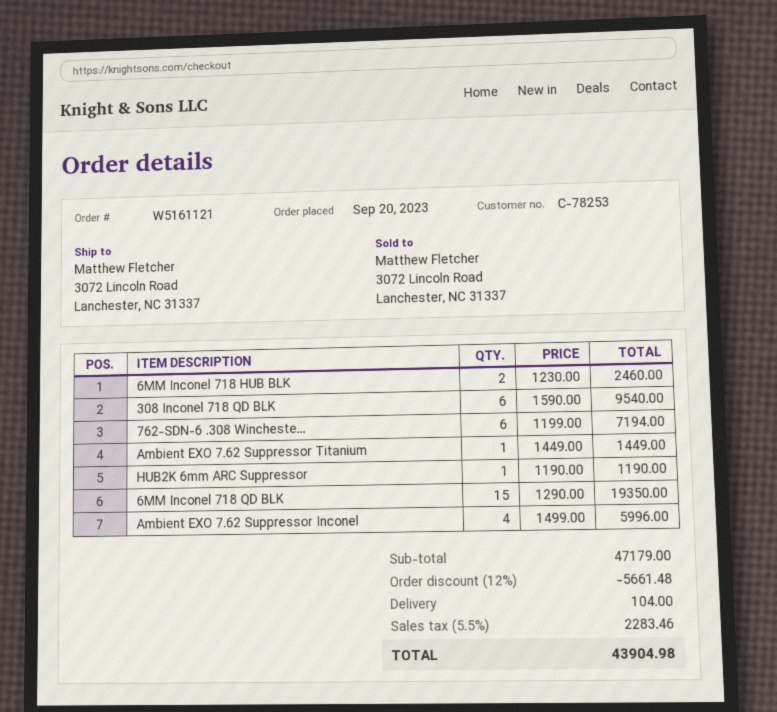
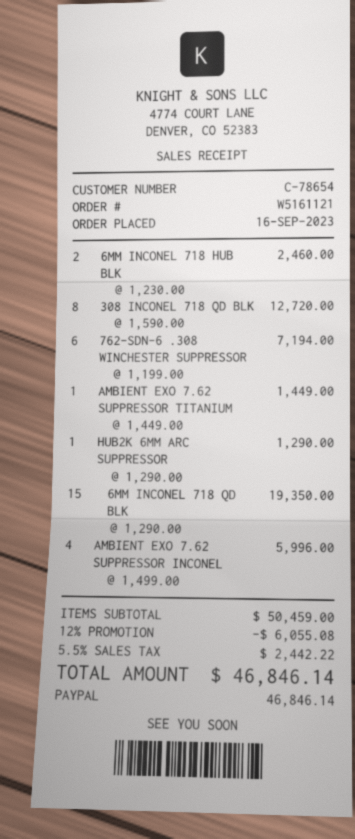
order date: 2023-09-20 -> 2023-09-16
customer number: C-78253 -> C-78654
308 Inconel 718 QD BLK: 6 x 1590.00 = 9540.00 -> 8 x 1590.00 = 12720.00
HUB2K 6mm ARC Suppressor: 1 x 1190.00 = 1190.00 -> 1 x 1290.00 = 1290.00
subtotal: 47179.00 -> 50459.00
discount: 12% = 5661.48 -> 12% = 6055.08
shipping: 104.00 -> none
tax: 5.5% = 2283.46 -> 5.5% = 2442.22
total: 43904.98 -> 46846.14

